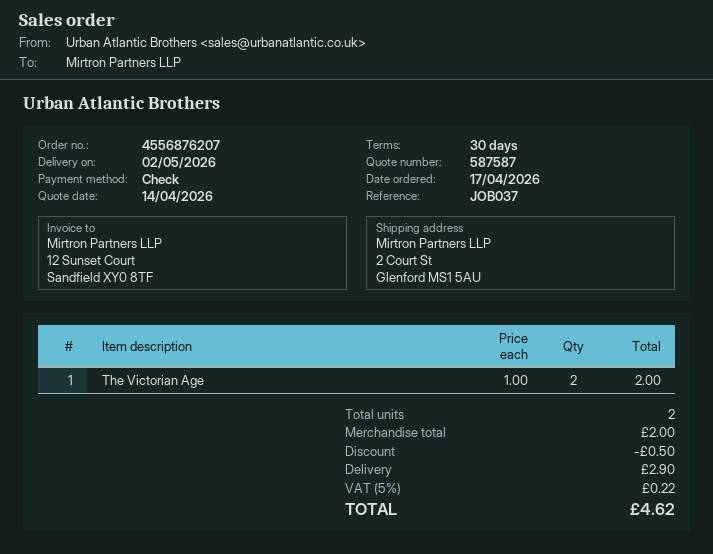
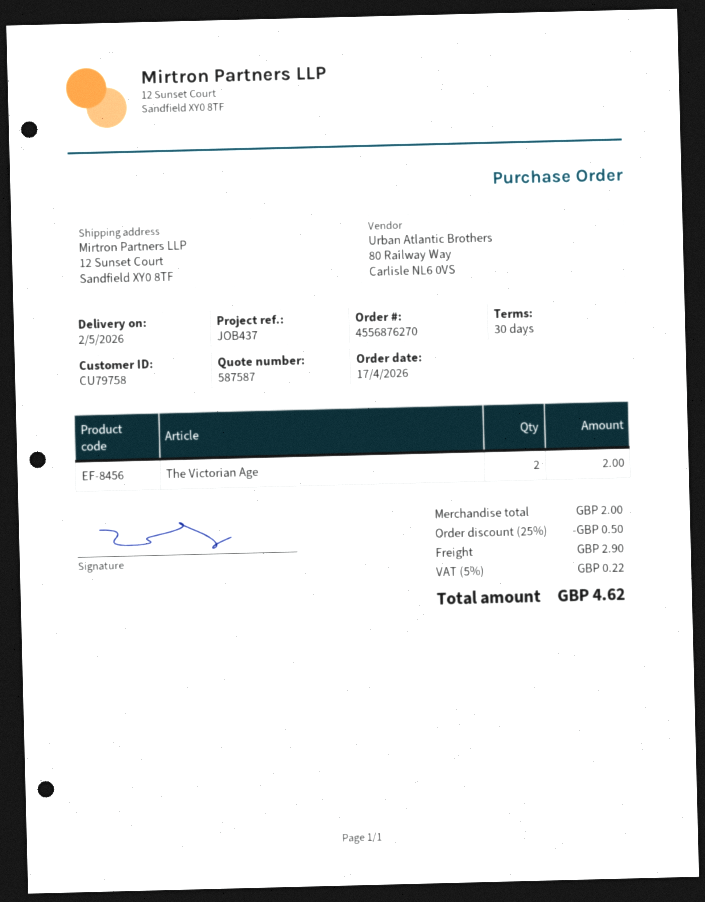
order number: 4556876207 -> 4556876270
reference: JOB037 -> JOB437
ship to: 2 Court St, Glenford MS1 5AU -> 12 Sunset Court, Sandfield XY0 8TF

